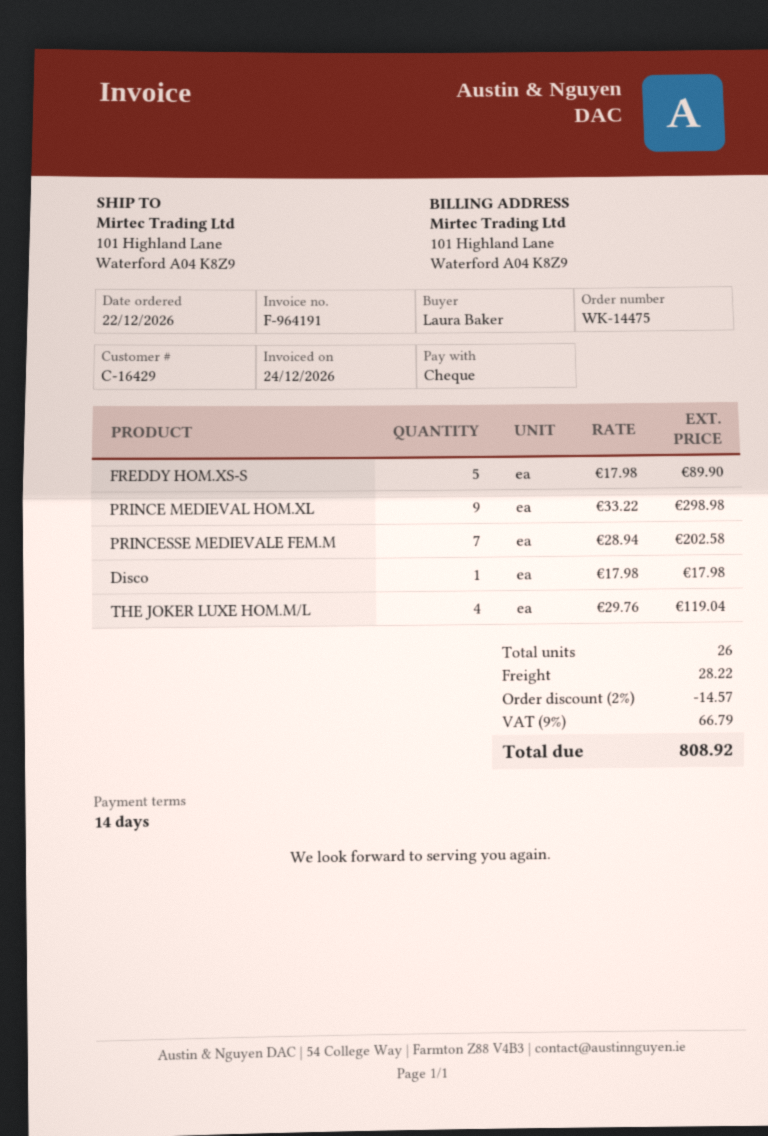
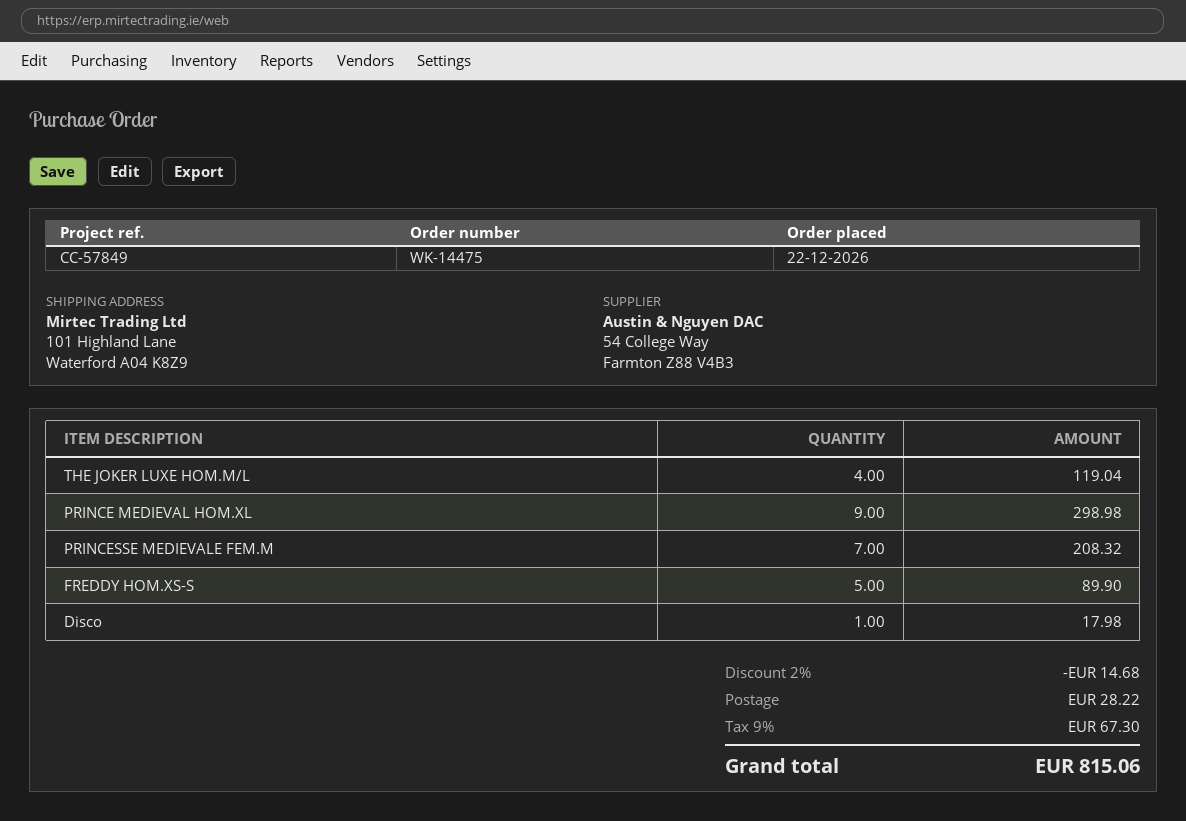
PRINCESSE MEDIEVALE FEM.M: 7 for 202.58 -> 7 for 208.32
discount: 2% = 14.57 -> 2% = 14.68
tax: 9% = 66.79 -> 9% = 67.30
total: 808.92 -> 815.06

